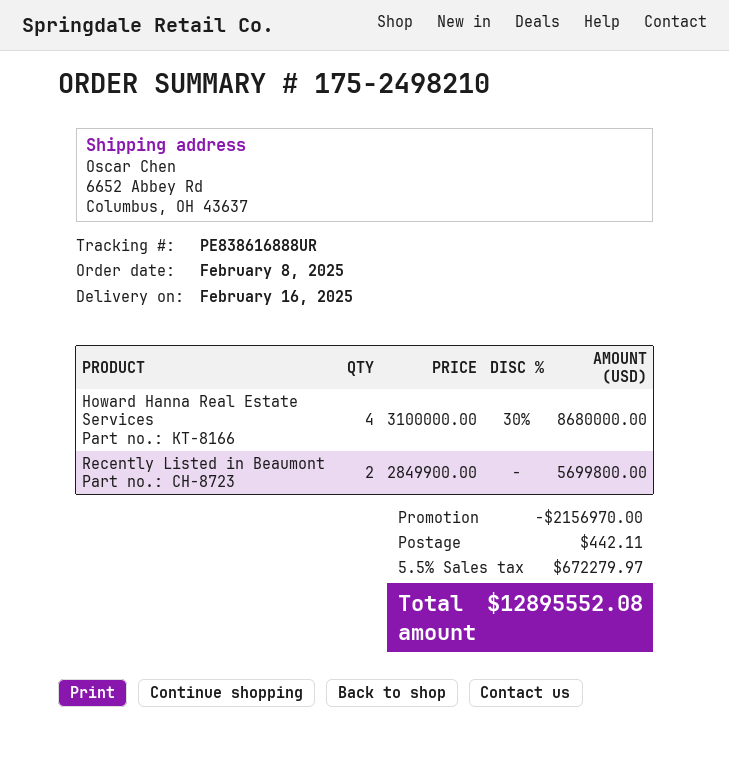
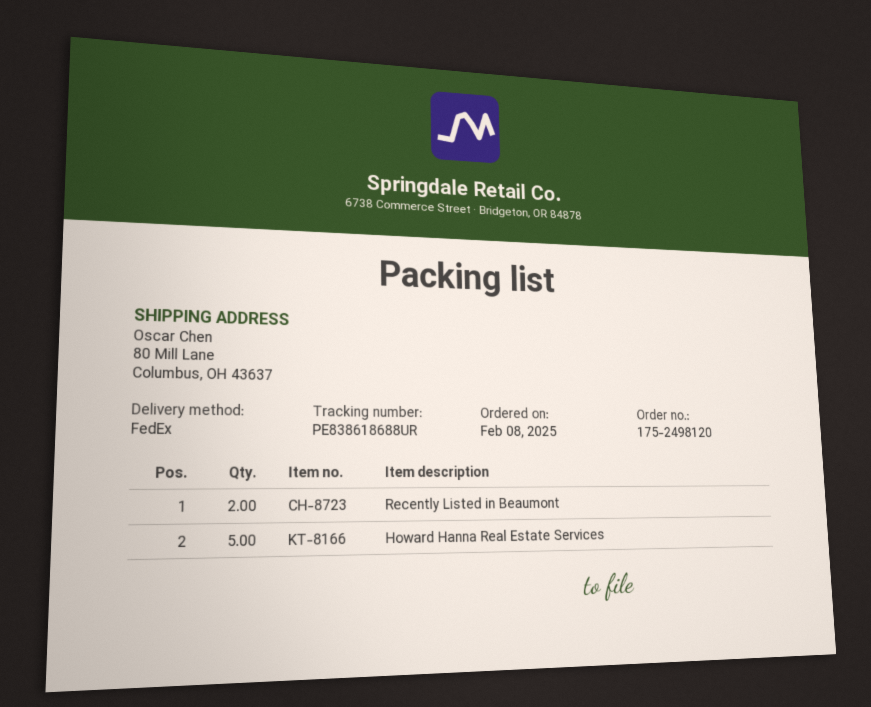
order number: 175-2498210 -> 175-2498120
tracking number: PE838616888UR -> PE838618688UR
ship to: 6652 Abbey Rd, Columbus, OH 43637 -> 80 Mill Lane, Columbus, OH 43637
Howard Hanna Real Estate Services: 4 -> 5

